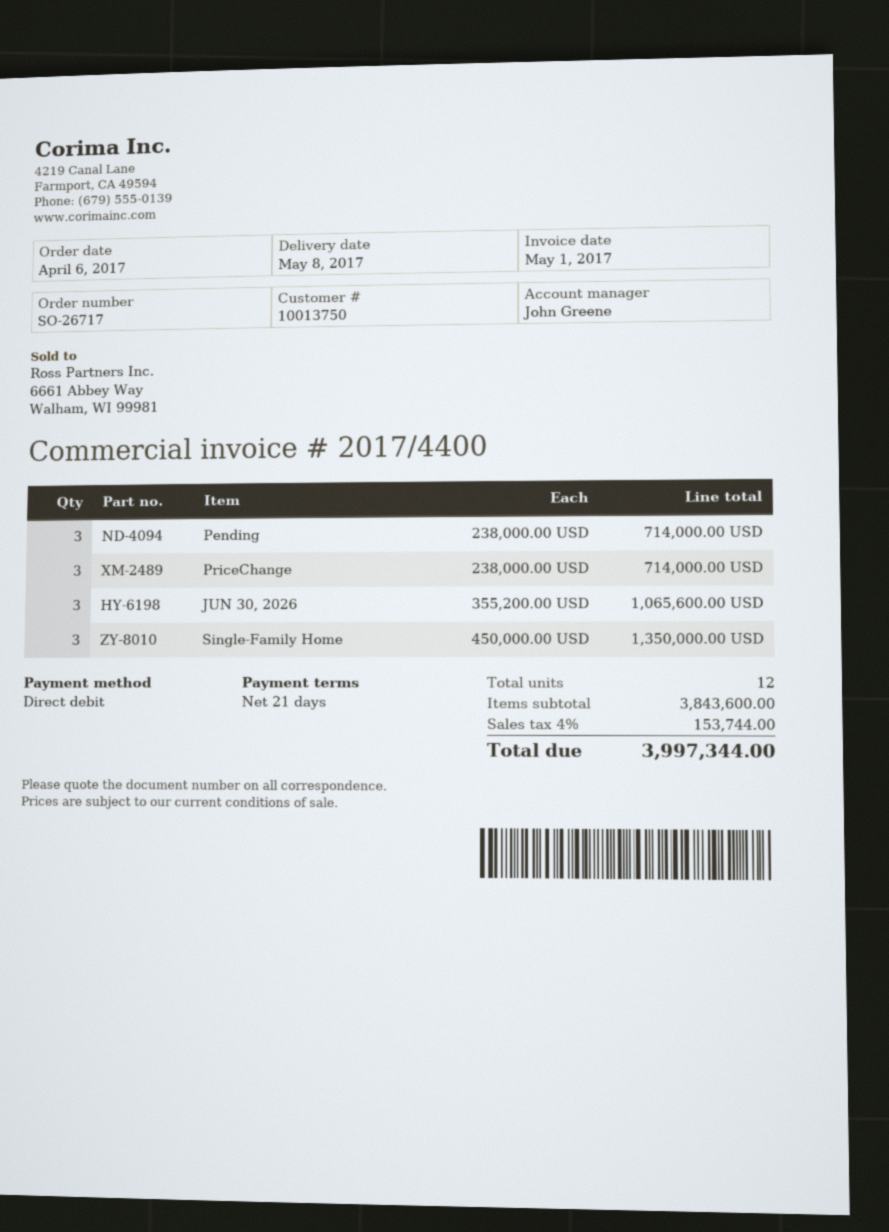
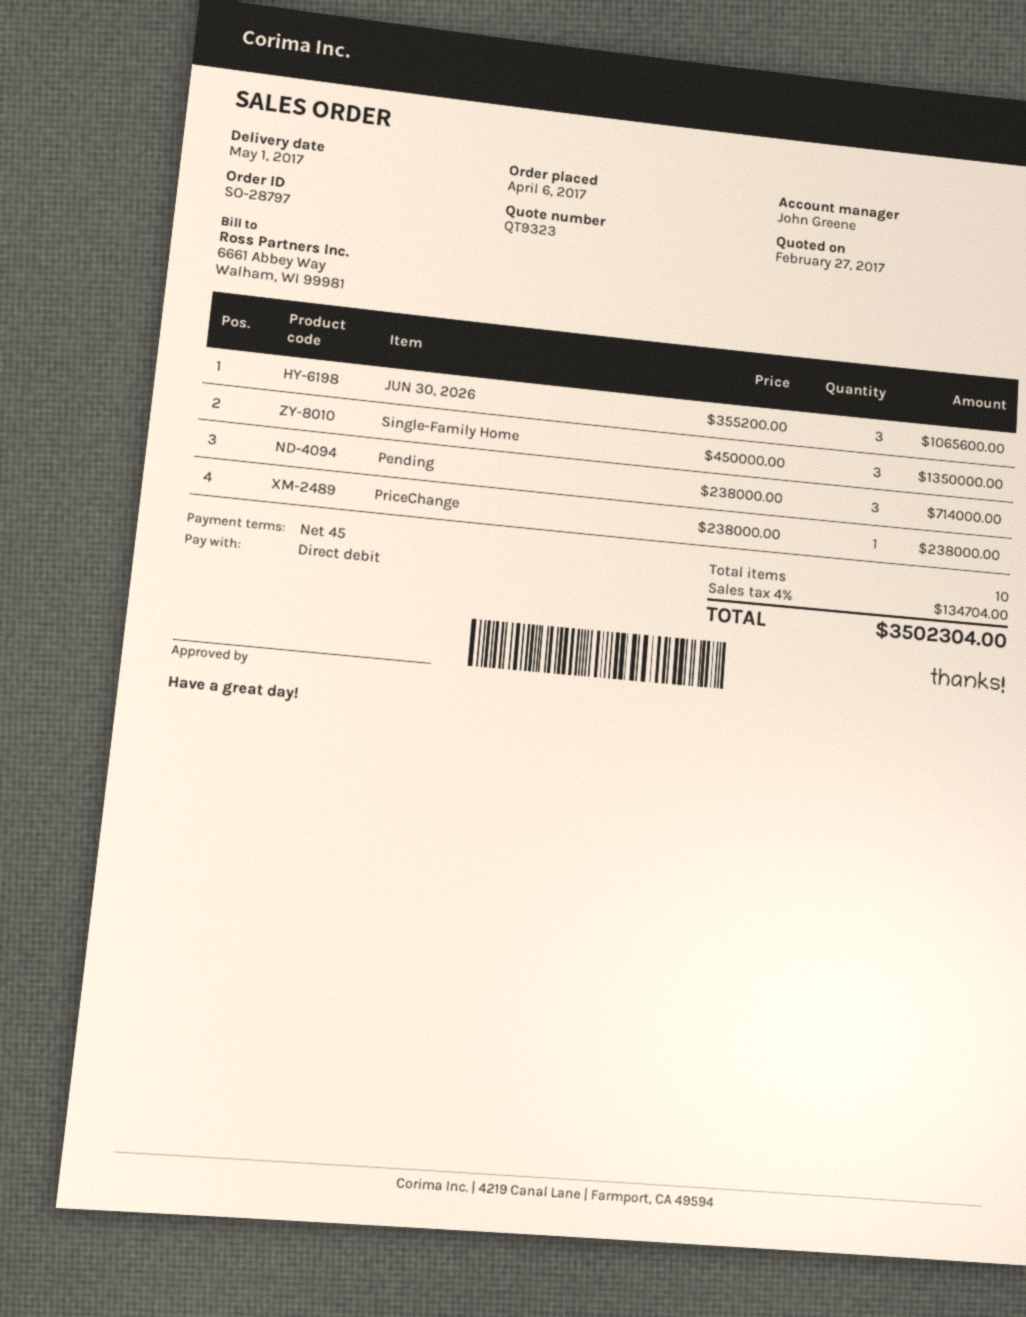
order number: SO-26717 -> SO-28797
delivery date: 2017-05-08 -> 2017-05-01
payment terms: 21 days -> 45 days
PriceChange: 3 x 238000.00 = 714000.00 -> 1 x 238000.00 = 238000.00
total quantity: 12 -> 10
tax: 4% = 153744.00 -> 4% = 134704.00
total: 3997344.00 -> 3502304.00

